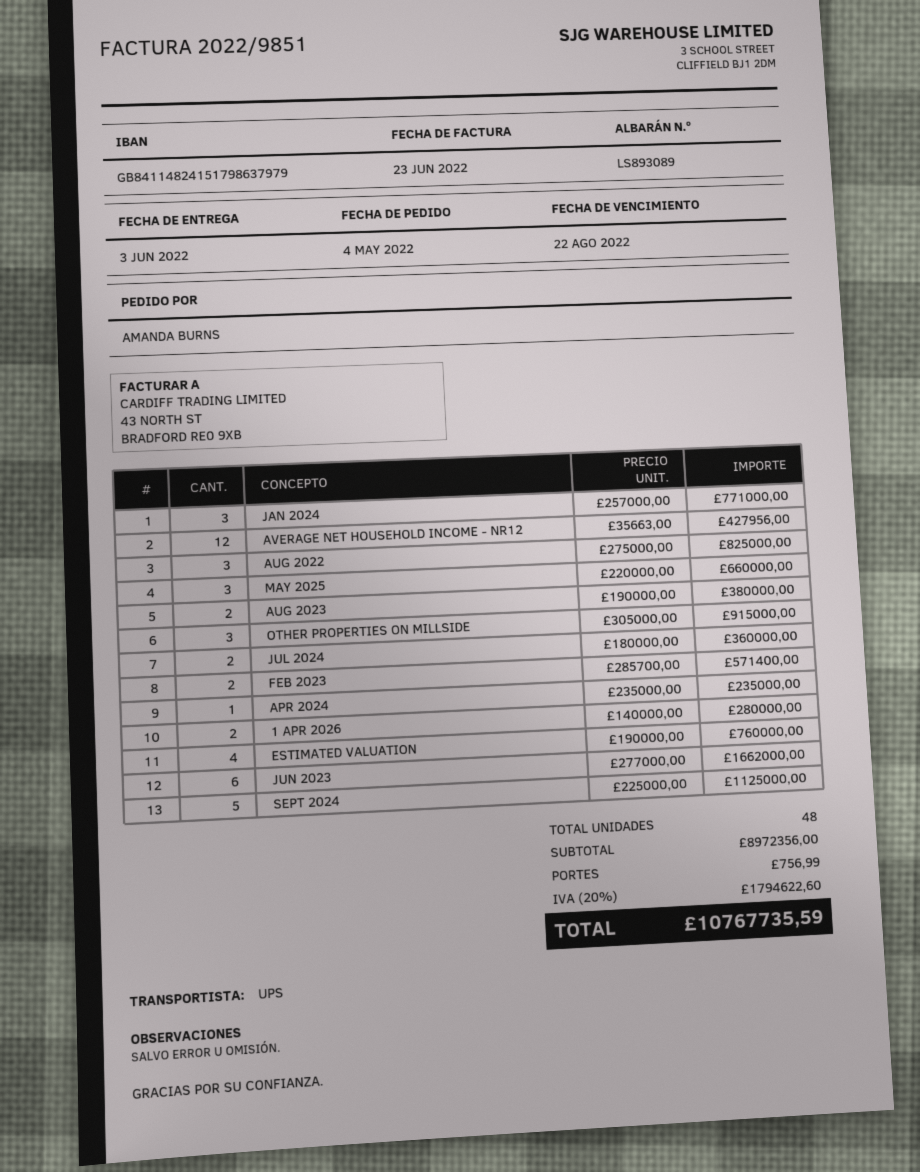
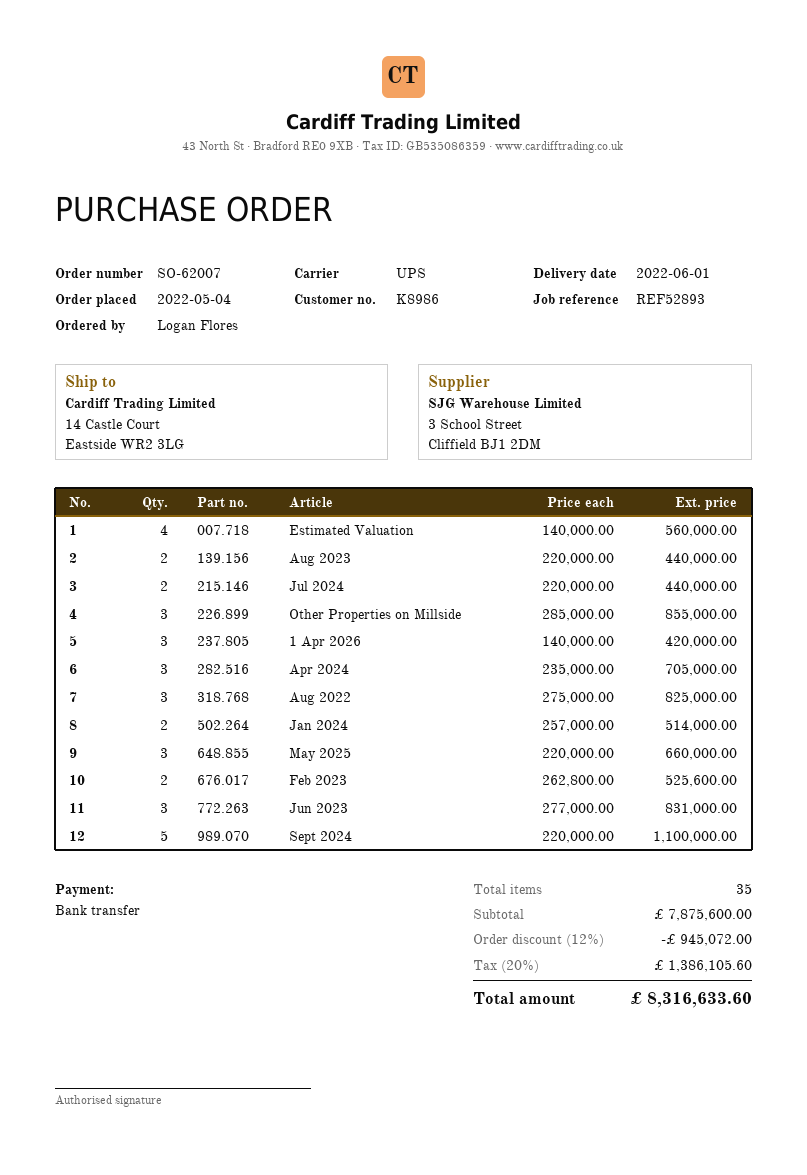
delivery date: 2022-06-03 -> 2022-06-01
ordered by: AMANDA BURNS -> Logan Flores
JAN 2024: 3 x 257000.00 = 771000.00 -> 2 x 257000.00 = 514000.00
AVERAGE NET HOUSEHOLD INCOME - NR12: 12 x 35663.00 = 427956.00 -> none
AUG 2023: 2 x 190000.00 = 380000.00 -> 2 x 220000.00 = 440000.00
OTHER PROPERTIES ON MILLSIDE: 3 x 305000.00 = 915000.00 -> 3 x 285000.00 = 855000.00
JUL 2024: 2 x 180000.00 = 360000.00 -> 2 x 220000.00 = 440000.00
FEB 2023: 2 x 285700.00 = 571400.00 -> 2 x 262800.00 = 525600.00
APR 2024: 1 x 235000.00 = 235000.00 -> 3 x 235000.00 = 705000.00
1 APR 2026: 2 x 140000.00 = 280000.00 -> 3 x 140000.00 = 420000.00
ESTIMATED VALUATION: 4 x 190000.00 = 760000.00 -> 4 x 140000.00 = 560000.00
JUN 2023: 6 x 277000.00 = 1662000.00 -> 3 x 277000.00 = 831000.00
SEPT 2024: 5 x 225000.00 = 1125000.00 -> 5 x 220000.00 = 1100000.00
total quantity: 48 -> 35
subtotal: 8972356.00 -> 7875600.00
discount: none -> 12% = 945072.00
shipping: 756.99 -> none
tax: 20% = 1794622.60 -> 20% = 1386105.60
total: 10767735.59 -> 8316633.60

